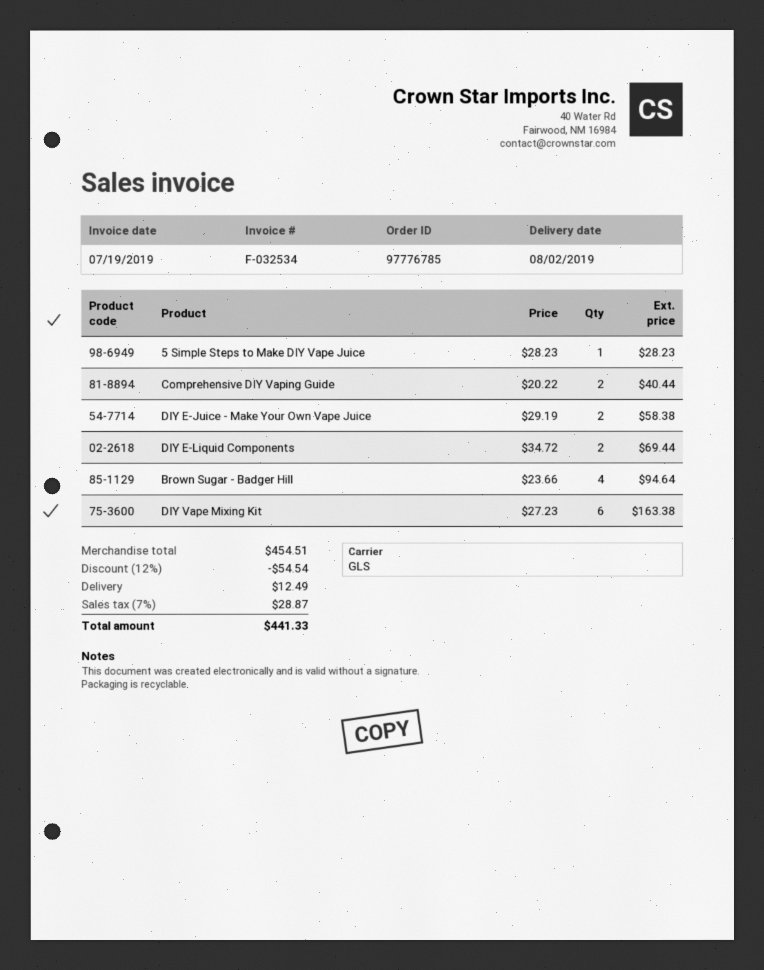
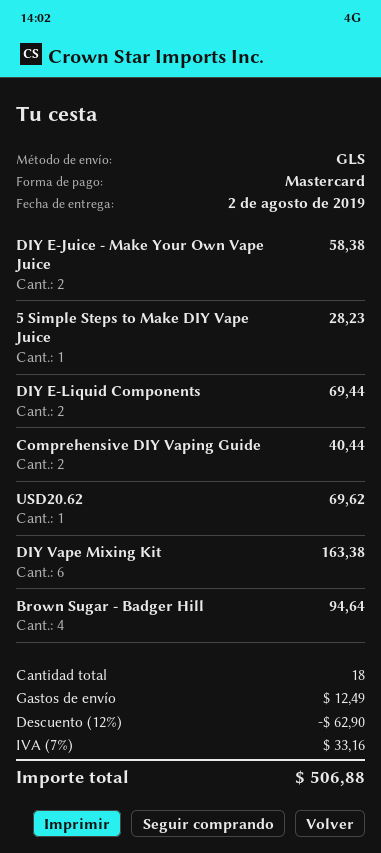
USD20.62: none -> 1 for 69.62
discount: 12% = 54.54 -> 12% = 62.90
tax: 7% = 28.87 -> 7% = 33.16
total: 441.33 -> 506.88

